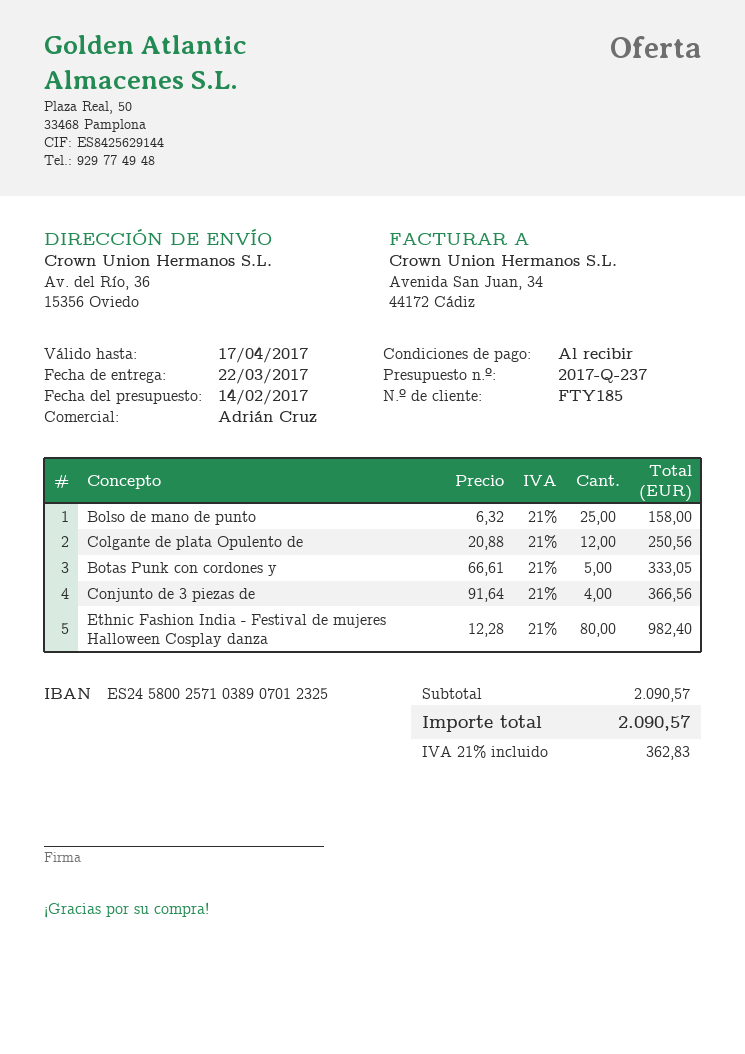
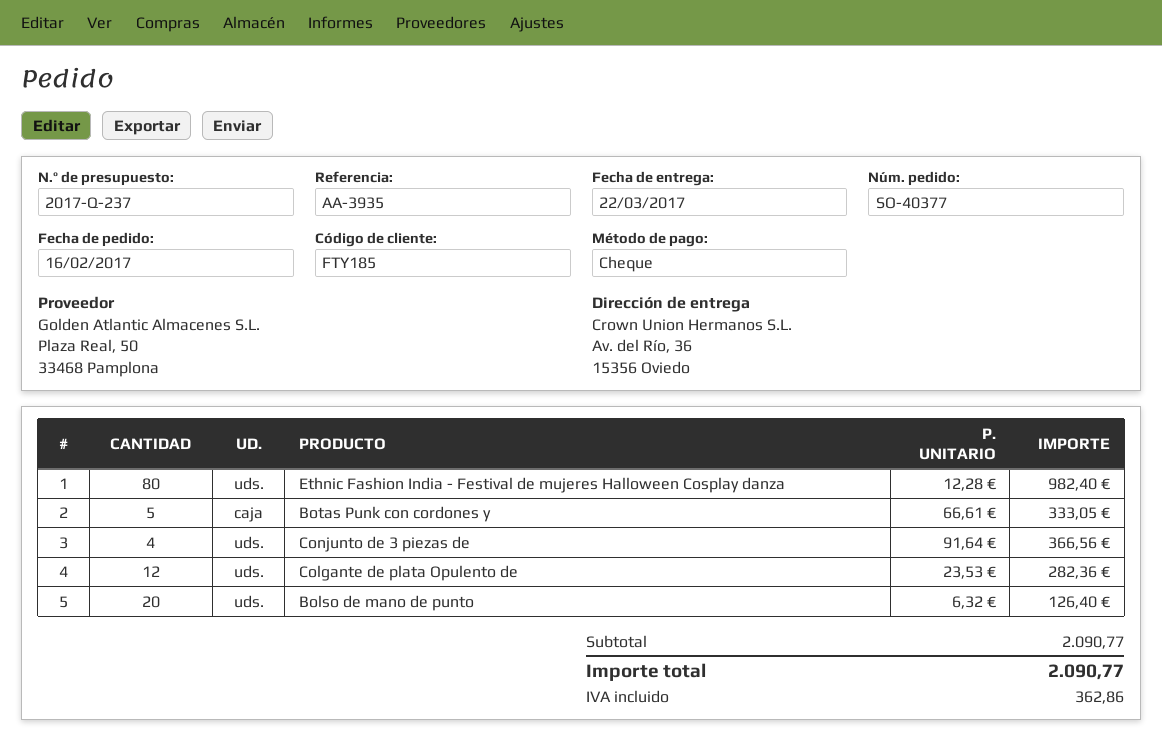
Bolso de mano de punto: 25 x 6.32 = 158.00 -> 20 x 6.32 = 126.40
Colgante de plata Opulento de: 12 x 20.88 = 250.56 -> 12 x 23.53 = 282.36
subtotal: 2090.57 -> 2090.77
tax: 362.83 -> 362.86
total: 2090.57 -> 2090.77

